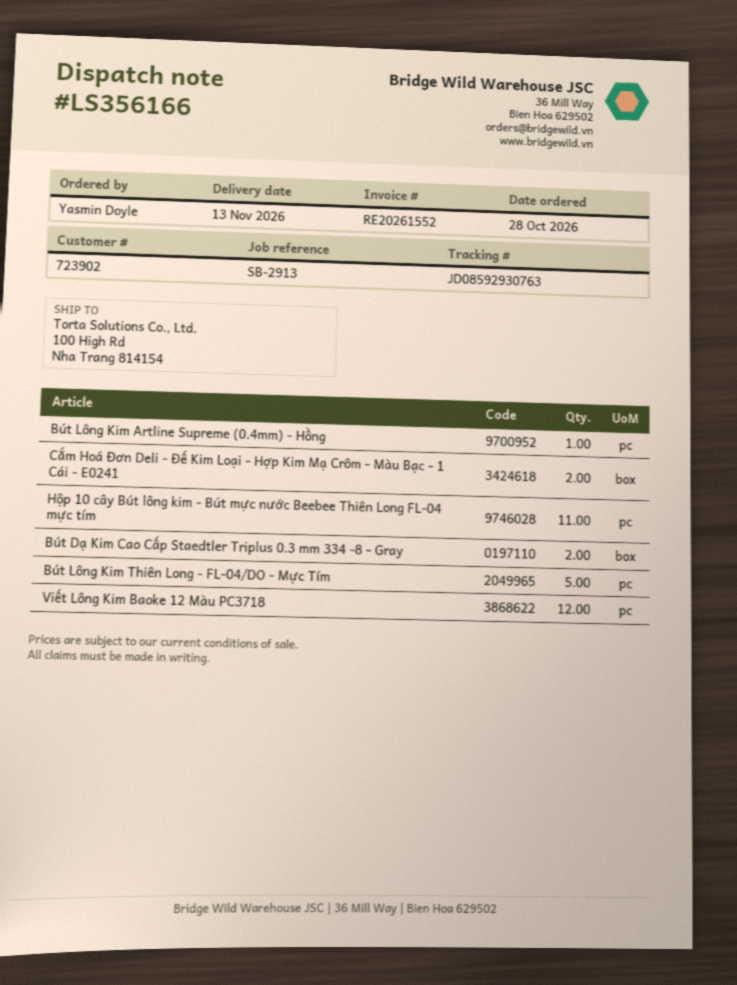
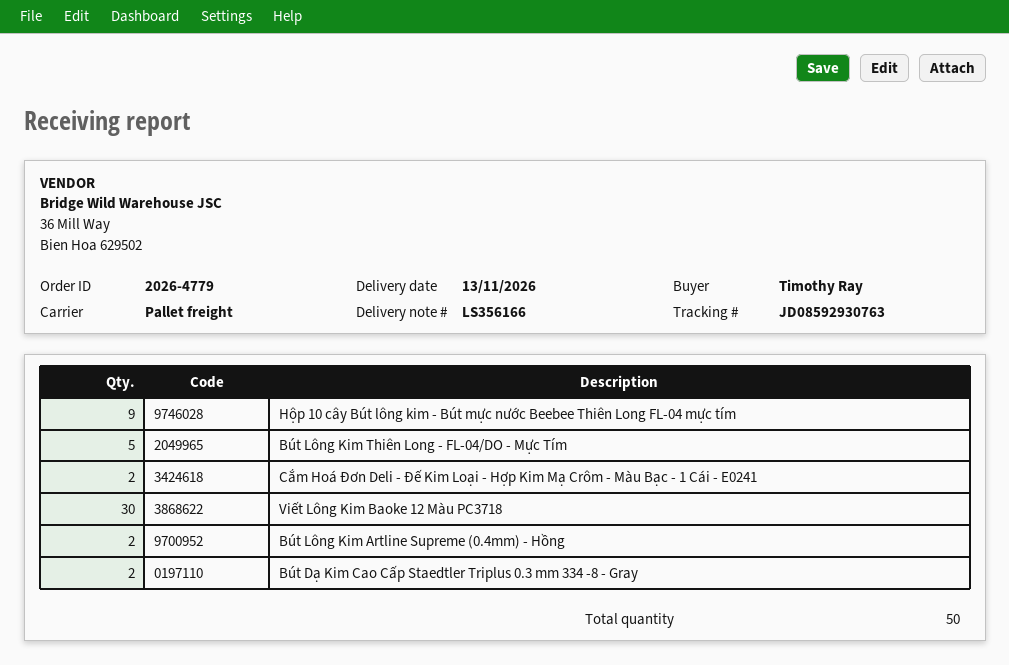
ordered by: Yasmin Doyle -> Timothy Ray
Bút Lông Kim Artline Supreme (0.4mm) - Hồng: 1 -> 2
Hộp 10 cây Bút lông kim - Bút mực nước Beebee Thiên Long FL-04 mực tím: 11 -> 9
Viết Lông Kim Baoke 12 Màu PC3718: 12 -> 30

